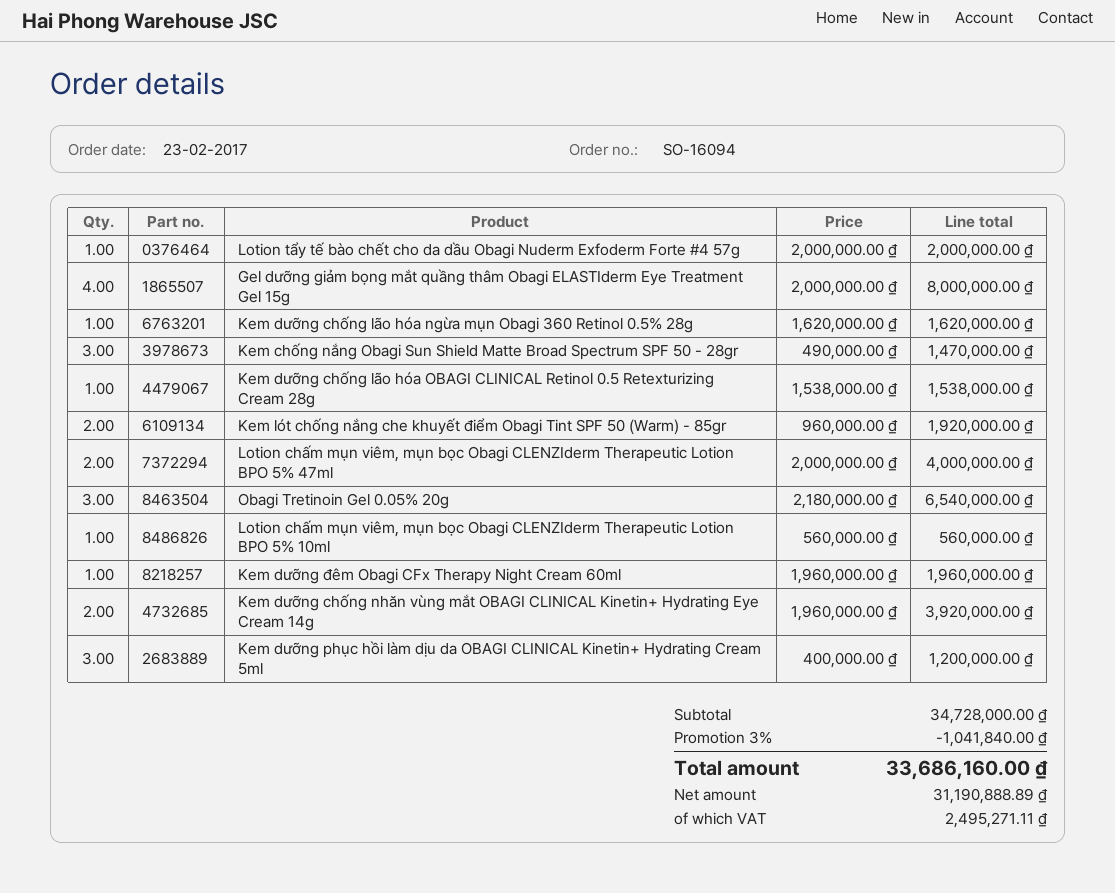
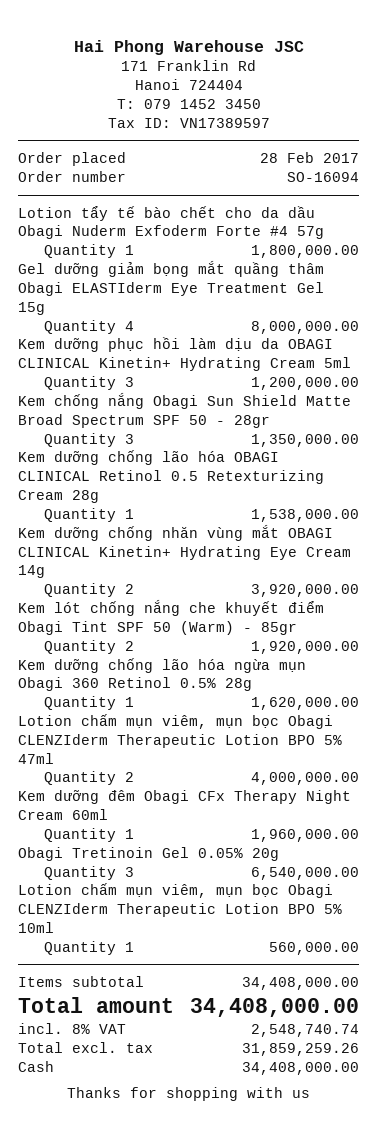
order date: 2017-02-23 -> 2017-02-28
Lotion tẩy tế bào chết cho da dầu Obagi Nuderm Exfoderm Forte #4 57g: 1 for 2000000.00 -> 1 for 1800000.00
Kem chống nắng Obagi Sun Shield Matte Broad Spectrum SPF 50 - 28gr: 3 for 1470000.00 -> 3 for 1350000.00
subtotal: 34728000.00 -> 34408000.00
discount: 3% = 1041840.00 -> none
net: 31190888.89 -> 31859259.26
tax: 2495271.11 -> 2548740.74
total: 33686160.00 -> 34408000.00

